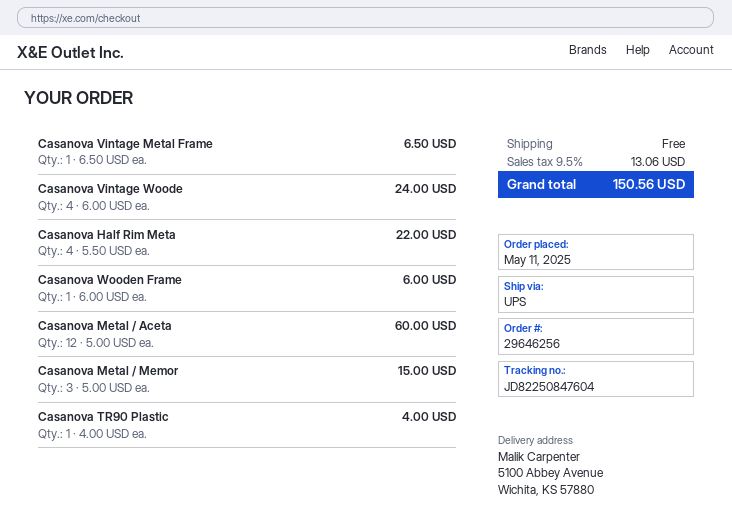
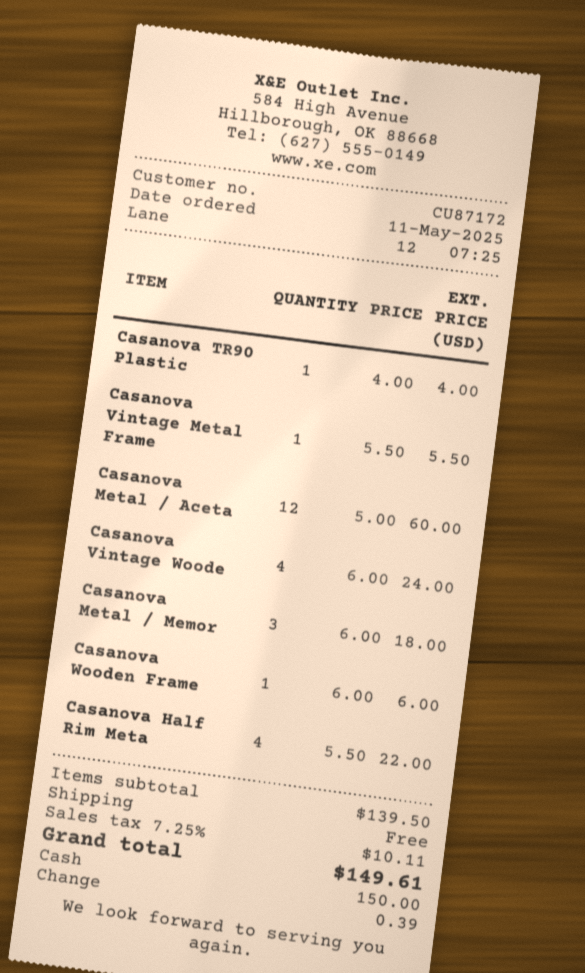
Casanova Vintage Metal Frame: 1 x 6.50 = 6.50 -> 1 x 5.50 = 5.50
Casanova Metal / Memor: 3 x 5.00 = 15.00 -> 3 x 6.00 = 18.00
tax: 9.5% = 13.06 -> 7.25% = 10.11
total: 150.56 -> 149.61

